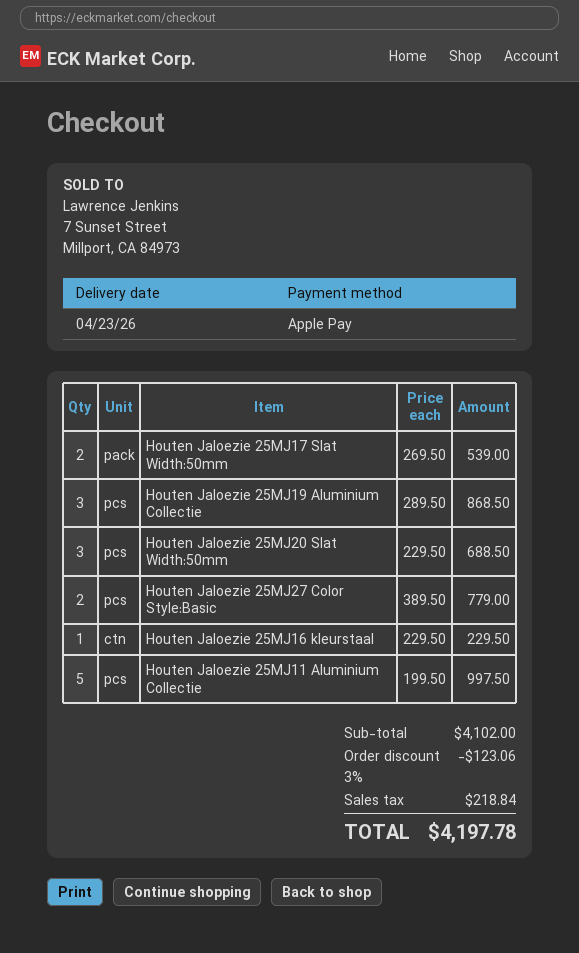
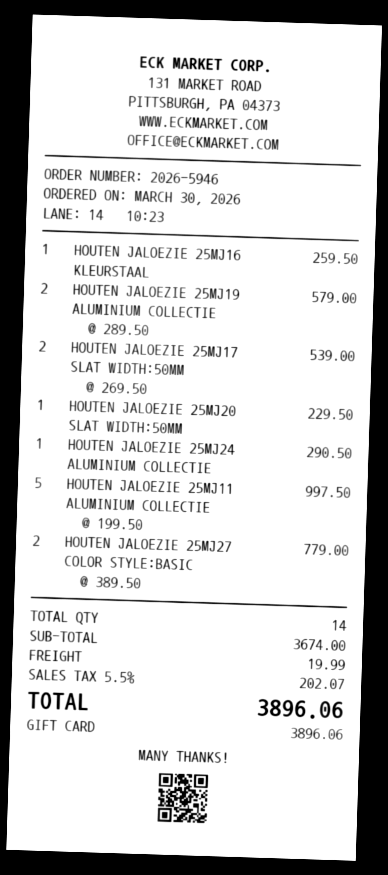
payment method: Apple Pay -> gift card
Houten Jaloezie 25MJ19 Aluminium Collectie: 3 x 289.50 = 868.50 -> 2 x 289.50 = 579.00
Houten Jaloezie 25MJ20 Slat Width:50mm: 3 x 229.50 = 688.50 -> 1 x 229.50 = 229.50
Houten Jaloezie 25MJ16 kleurstaal: 1 x 229.50 = 229.50 -> 1 x 259.50 = 259.50
HOUTEN JALOEZIE 25MJ24 ALUMINIUM COLLECTIE: none -> 1 x 290.50 = 290.50
subtotal: 4102.00 -> 3674.00
discount: 3% = 123.06 -> none
shipping: none -> 19.99
tax: 218.84 -> 202.07
total: 4197.78 -> 3896.06

